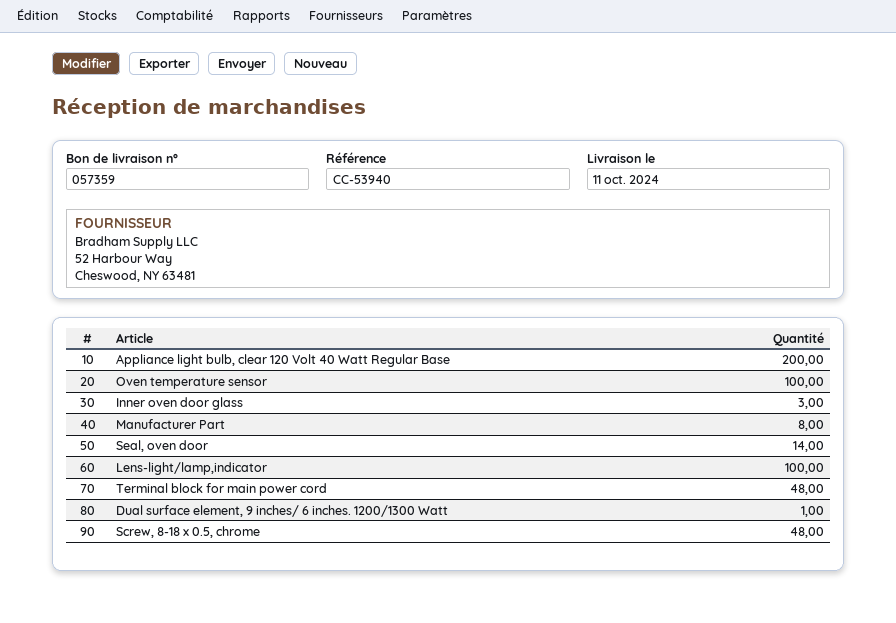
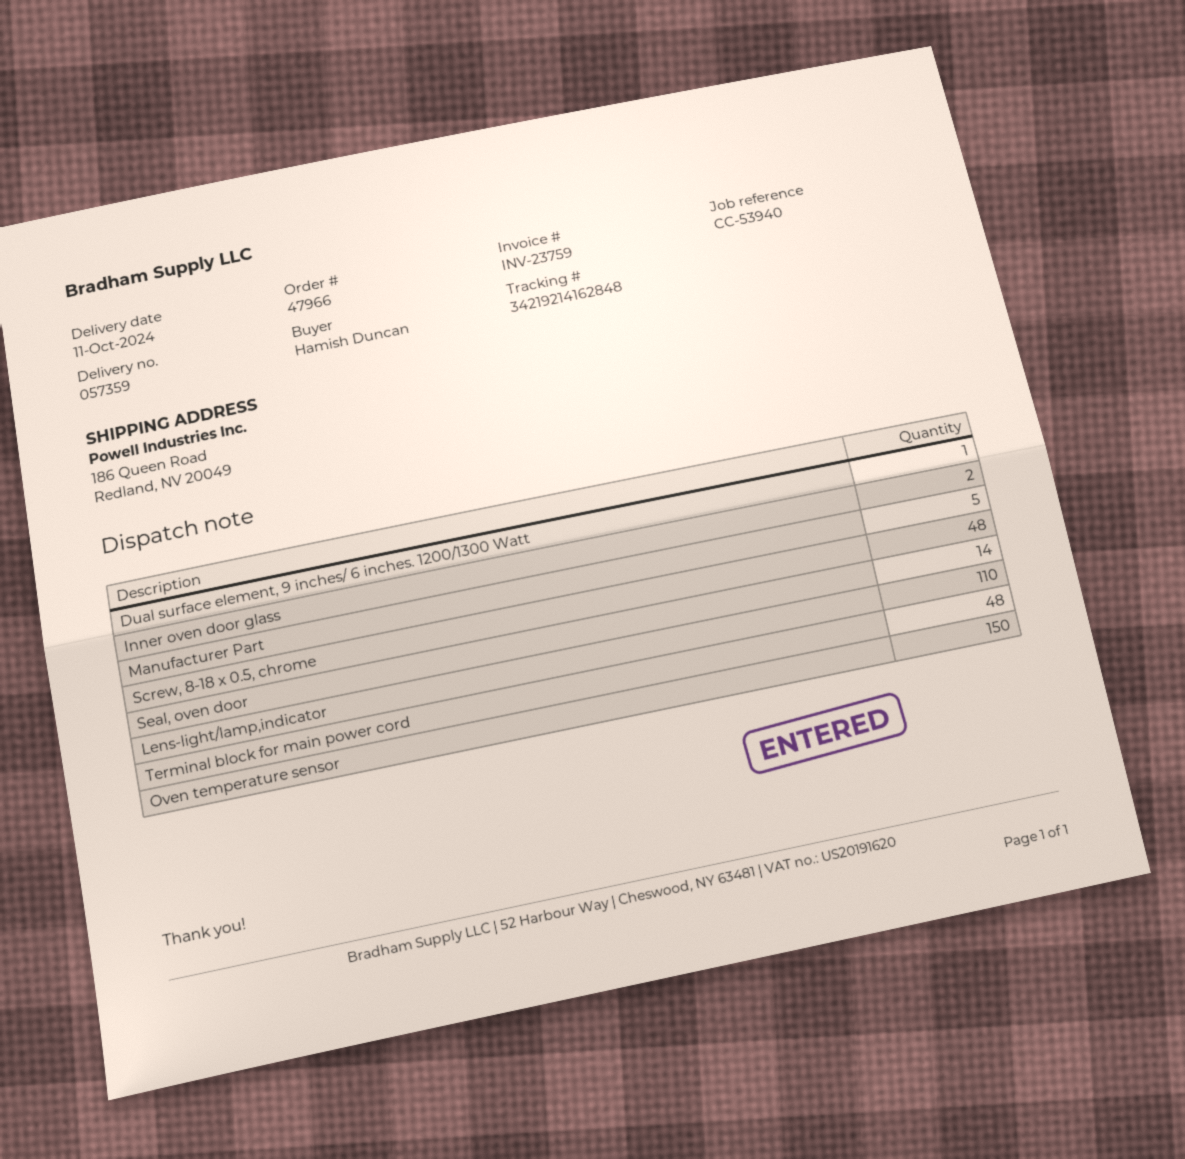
Appliance light bulb, clear 120 Volt 40 Watt Regular Base: 200 -> none
Oven temperature sensor: 100 -> 150
Inner oven door glass: 3 -> 2
Manufacturer Part: 8 -> 5
Lens-light/lamp,indicator: 100 -> 110

